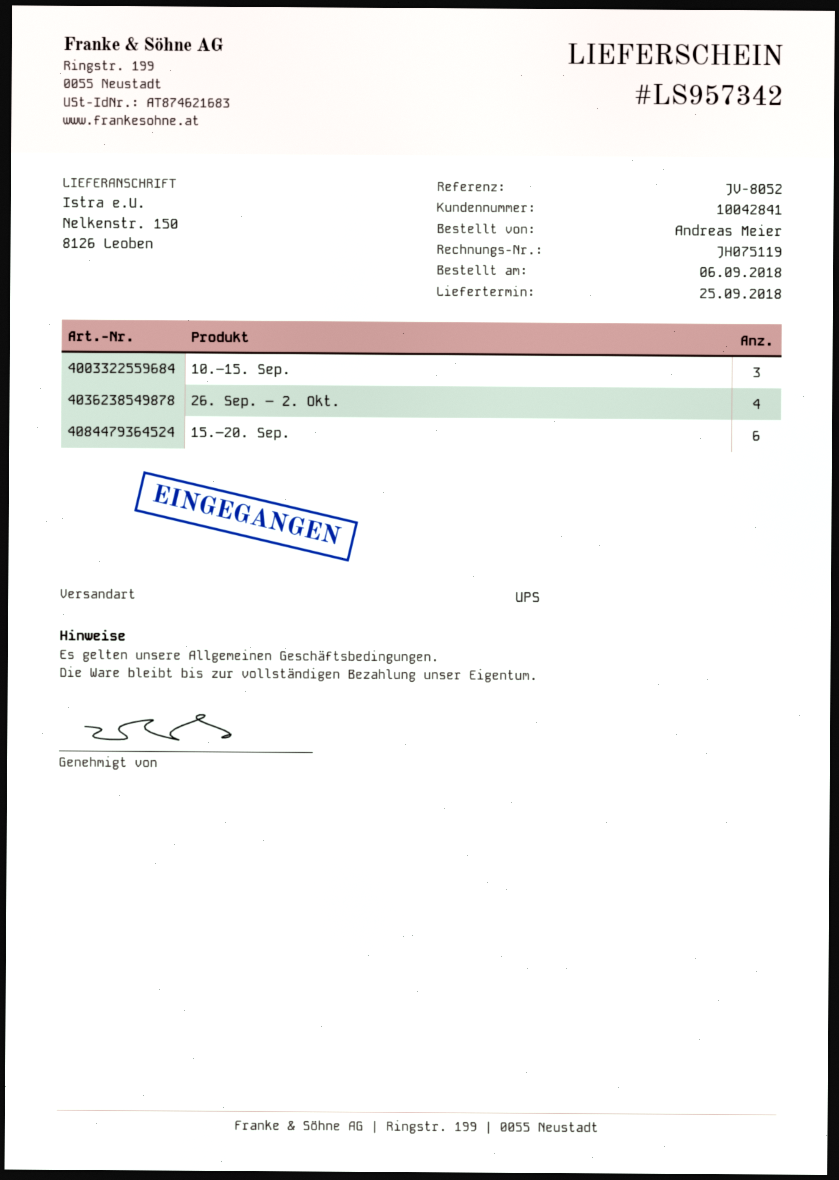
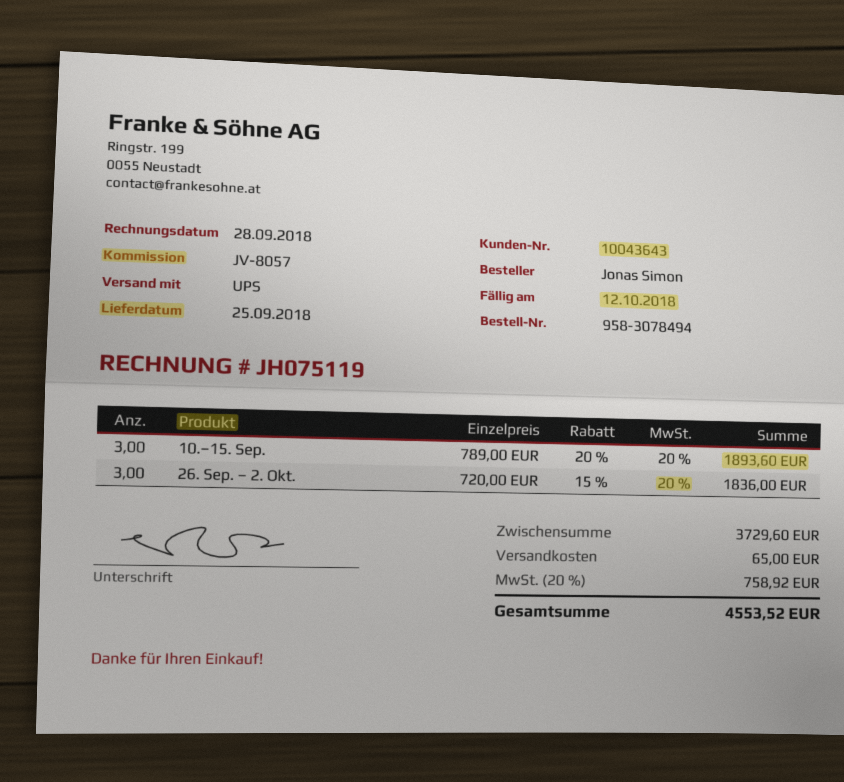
customer number: 10042841 -> 10043643
reference: JV-8052 -> JV-8057
ordered by: Andreas Meier -> Jonas Simon
26. Sep. – 2. Okt.: 4 -> 3
15.–20. Sep.: 6 -> none

